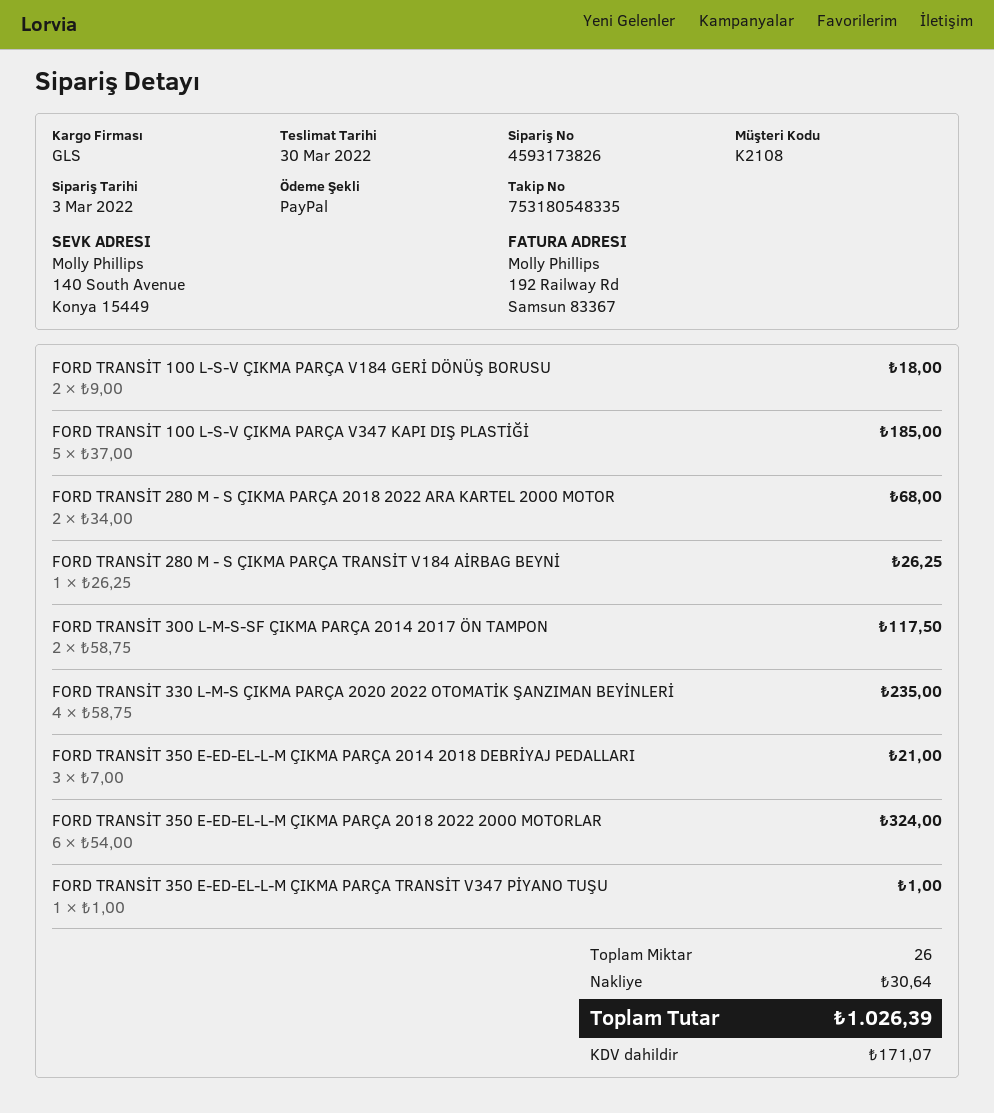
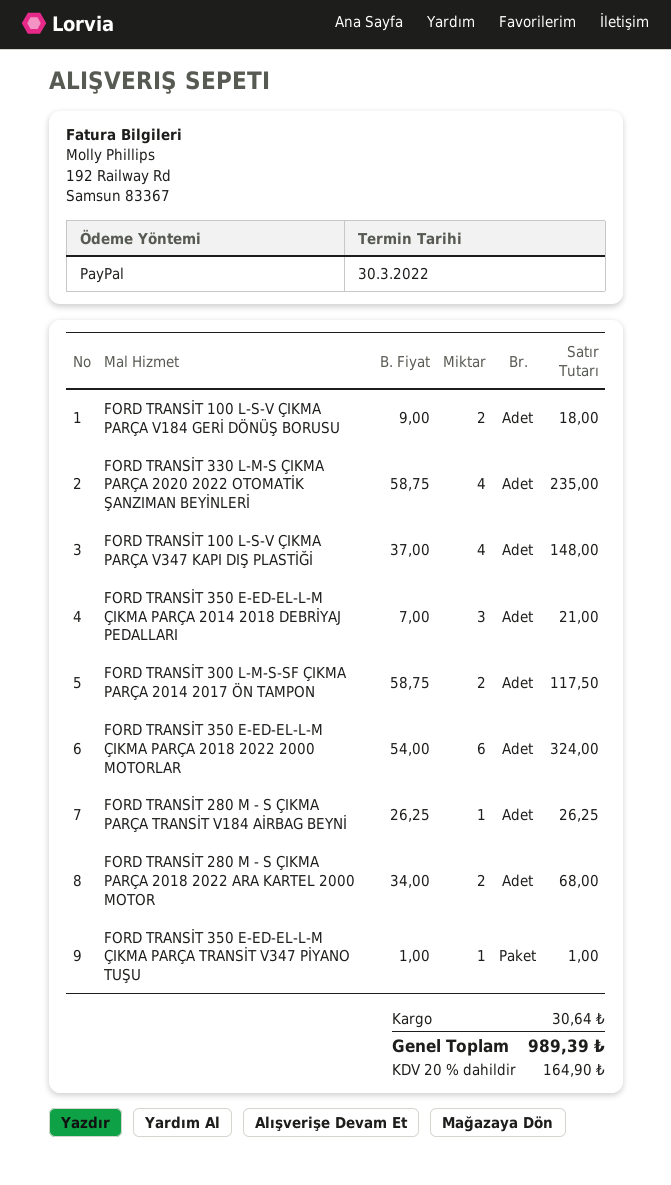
FORD TRANSİT 100 L-S-V ÇIKMA PARÇA V347 KAPI DIŞ PLASTİĞİ: 5 x 37.00 = 185.00 -> 4 x 37.00 = 148.00
tax: 171.07 -> 164.90
total: 1026.39 -> 989.39

